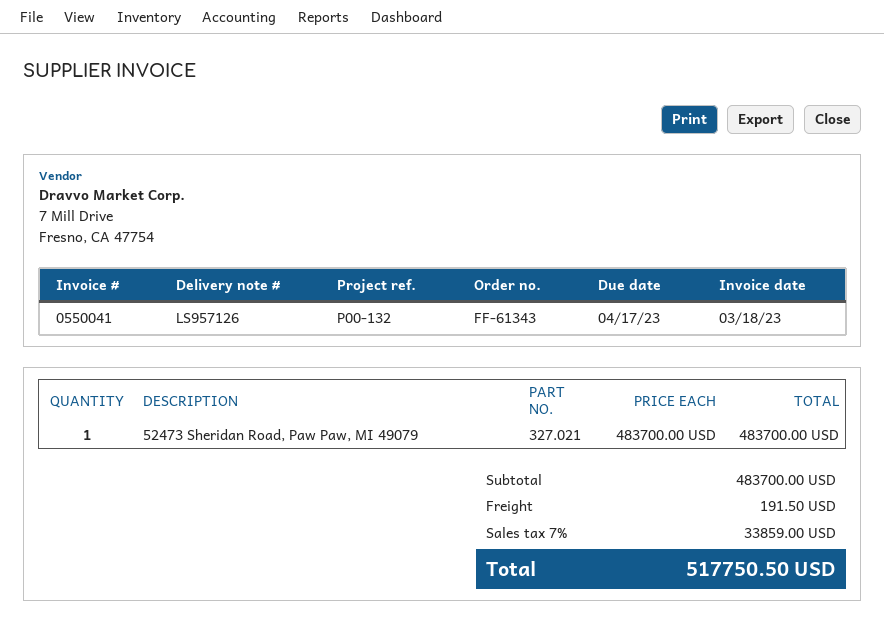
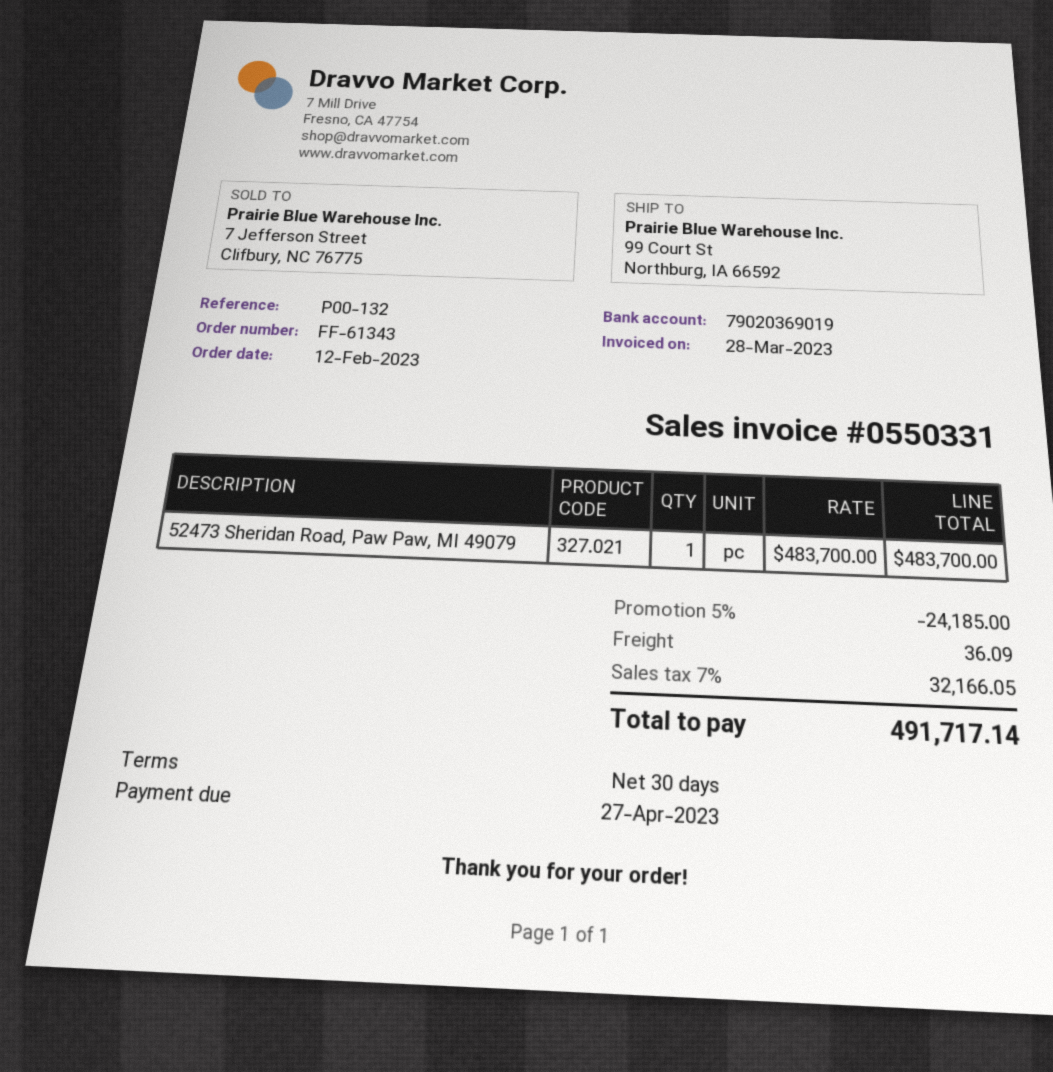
invoice number: 0550041 -> 0550331
invoice date: 2023-03-18 -> 2023-03-28
due date: 2023-04-17 -> 2023-04-27
discount: none -> 5% = 24185.00
shipping: 191.50 -> 36.09
tax: 7% = 33859.00 -> 7% = 32166.05
total: 517750.50 -> 491717.14

